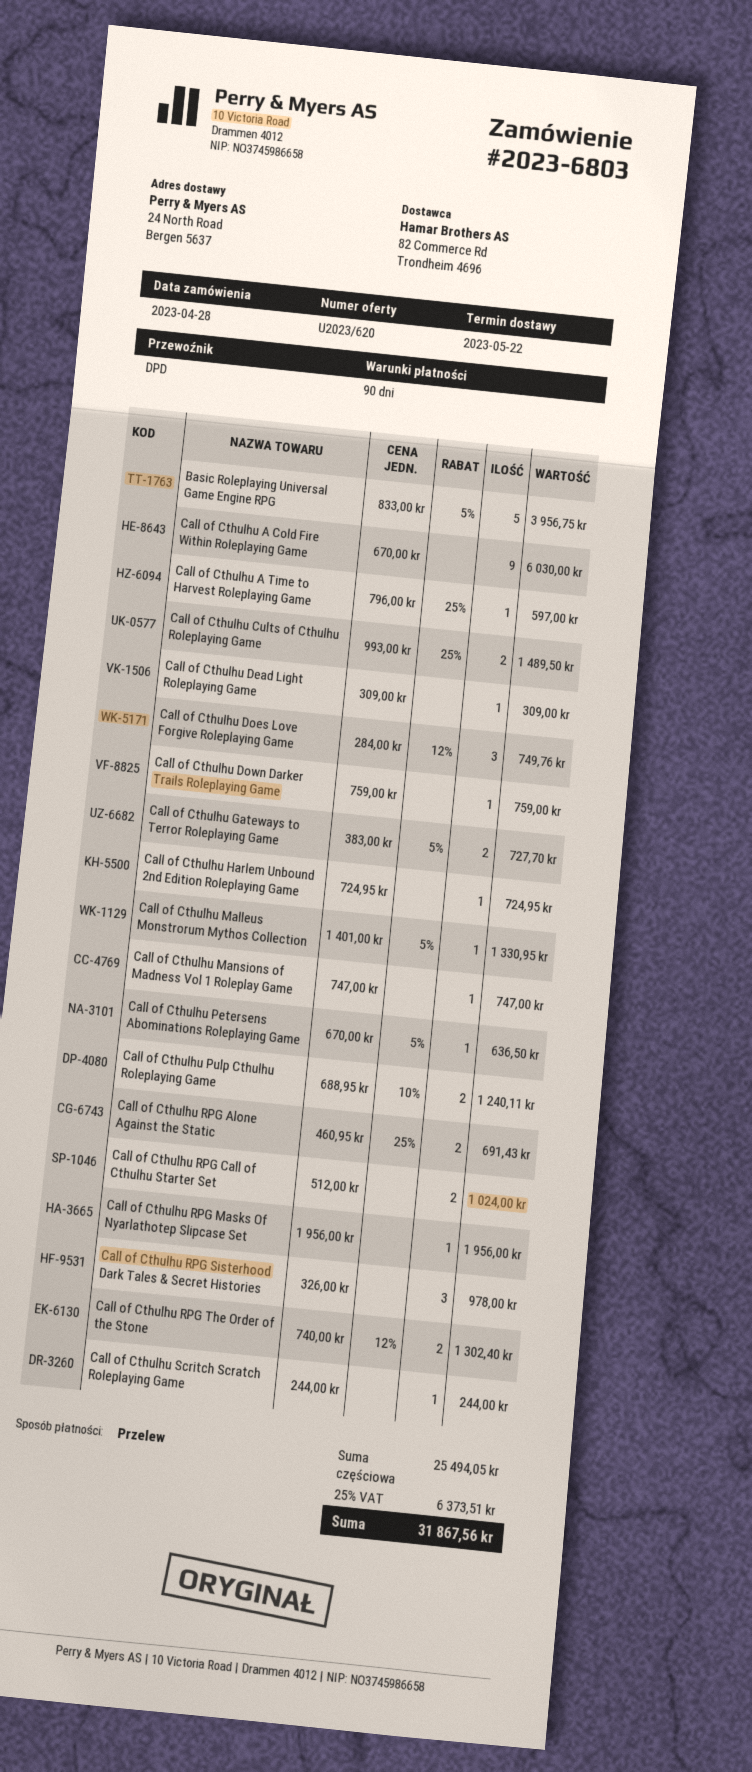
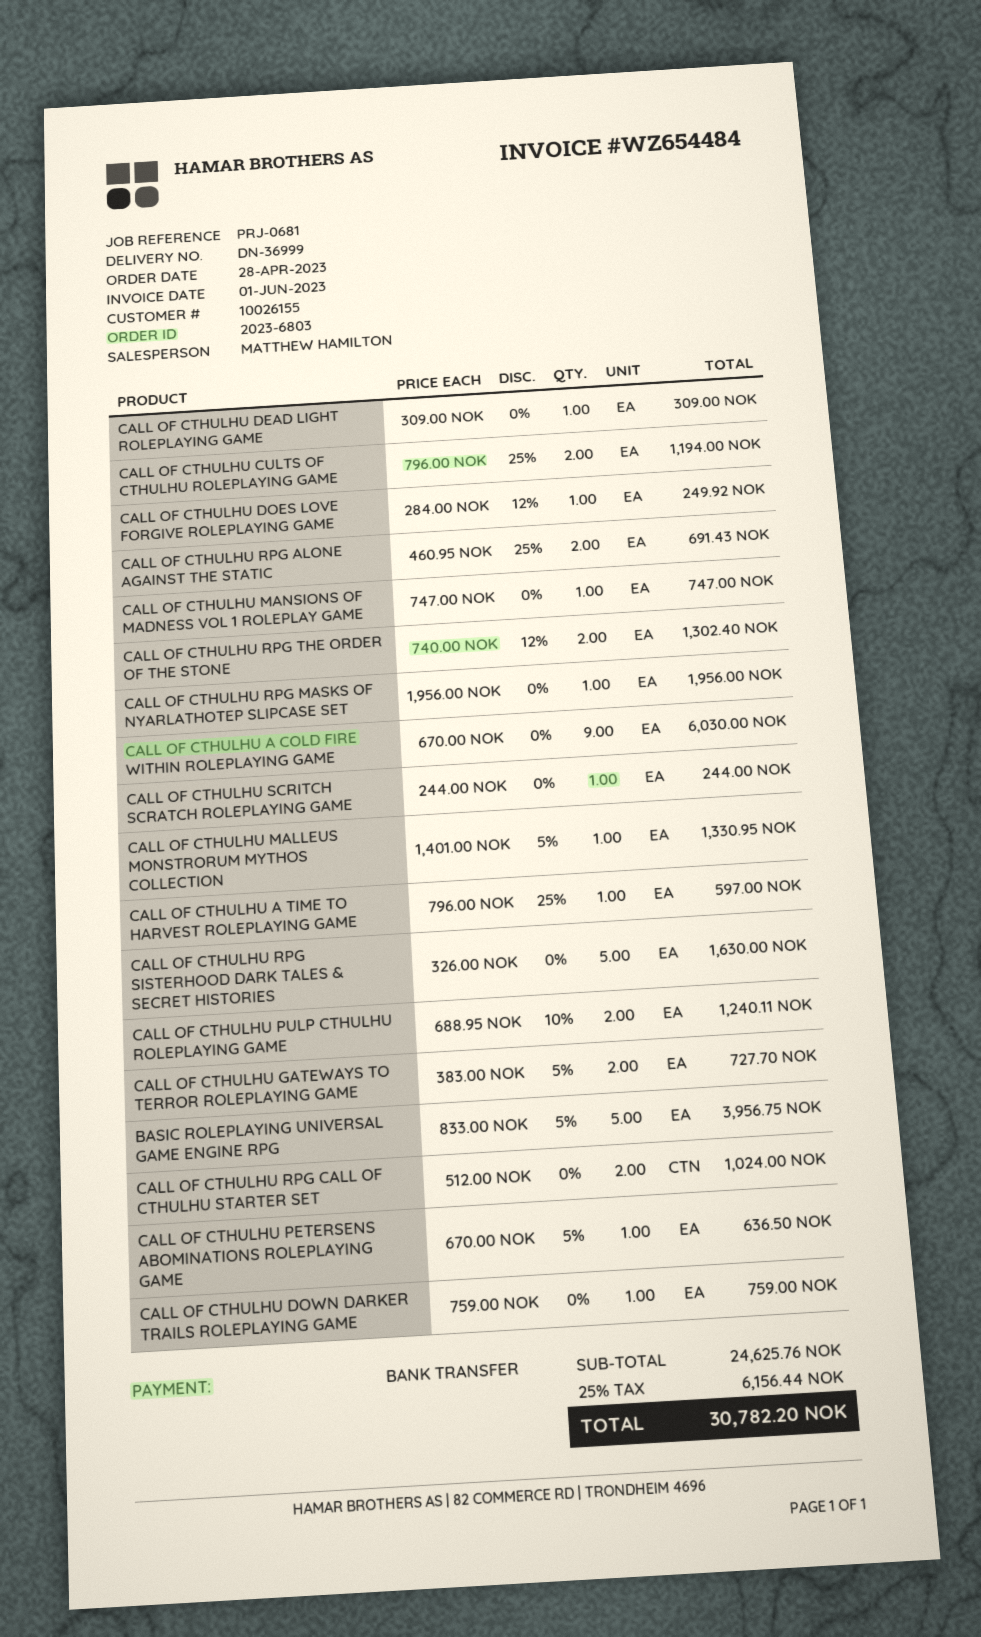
Call of Cthulhu Cults of Cthulhu Roleplaying Game: 2 x 993.00 - 25% = 1489.50 -> 2 x 796.00 - 25% = 1194.00
Call of Cthulhu Does Love Forgive Roleplaying Game: 3 x 284.00 - 12% = 749.76 -> 1 x 284.00 - 12% = 249.92
Call of Cthulhu Harlem Unbound 2nd Edition Roleplaying Game: 1 x 724.95 = 724.95 -> none
Call of Cthulhu RPG Sisterhood Dark Tales & Secret Histories: 3 x 326.00 = 978.00 -> 5 x 326.00 = 1630.00
subtotal: 25494.05 -> 24625.76
tax: 25% = 6373.51 -> 25% = 6156.44
total: 31867.56 -> 30782.20

